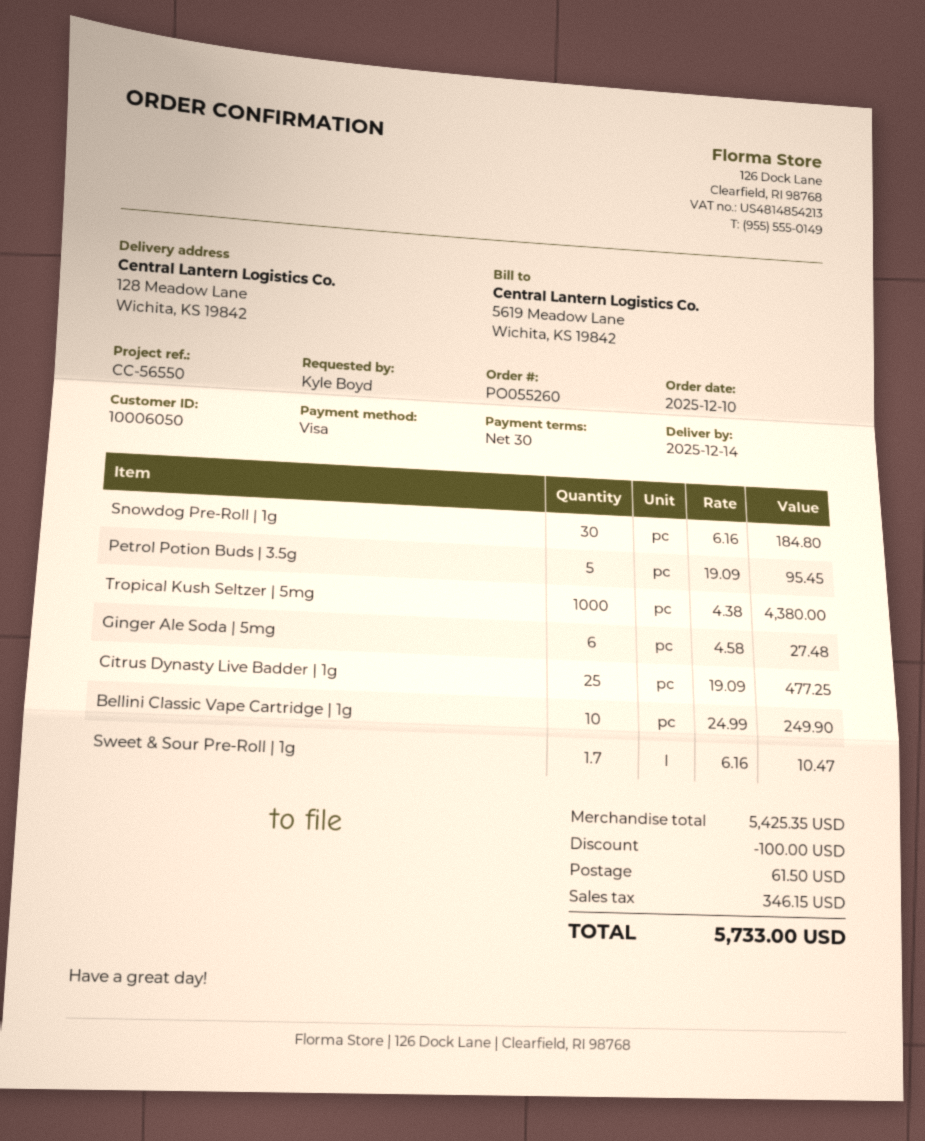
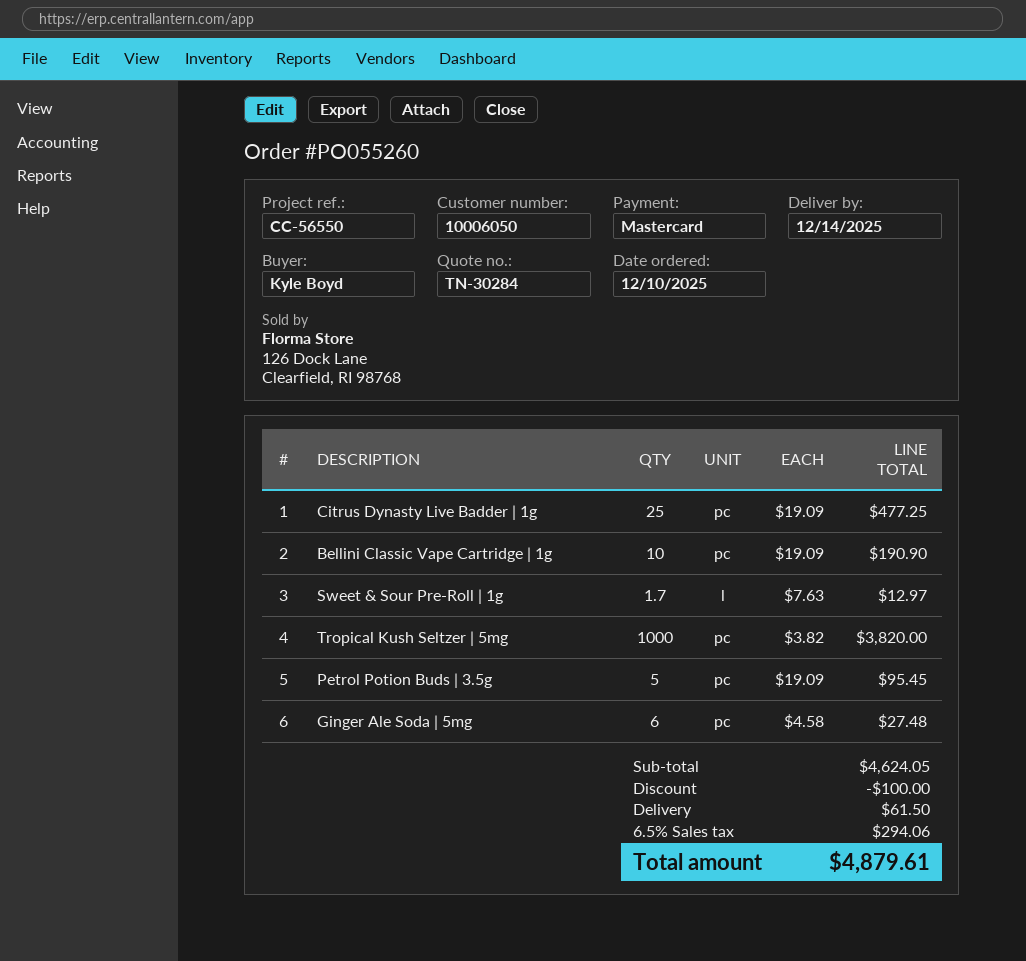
payment method: Visa -> Mastercard
Snowdog Pre-Roll | 1g: 30 x 6.16 = 184.80 -> none
Tropical Kush Seltzer | 5mg: 1000 x 4.38 = 4380.00 -> 1000 x 3.82 = 3820.00
Bellini Classic Vape Cartridge | 1g: 10 x 24.99 = 249.90 -> 10 x 19.09 = 190.90
Sweet & Sour Pre-Roll | 1g: 1.7 x 6.16 = 10.47 -> 1.7 x 7.63 = 12.97
subtotal: 5425.35 -> 4624.05
tax: 346.15 -> 294.06
total: 5733.00 -> 4879.61

